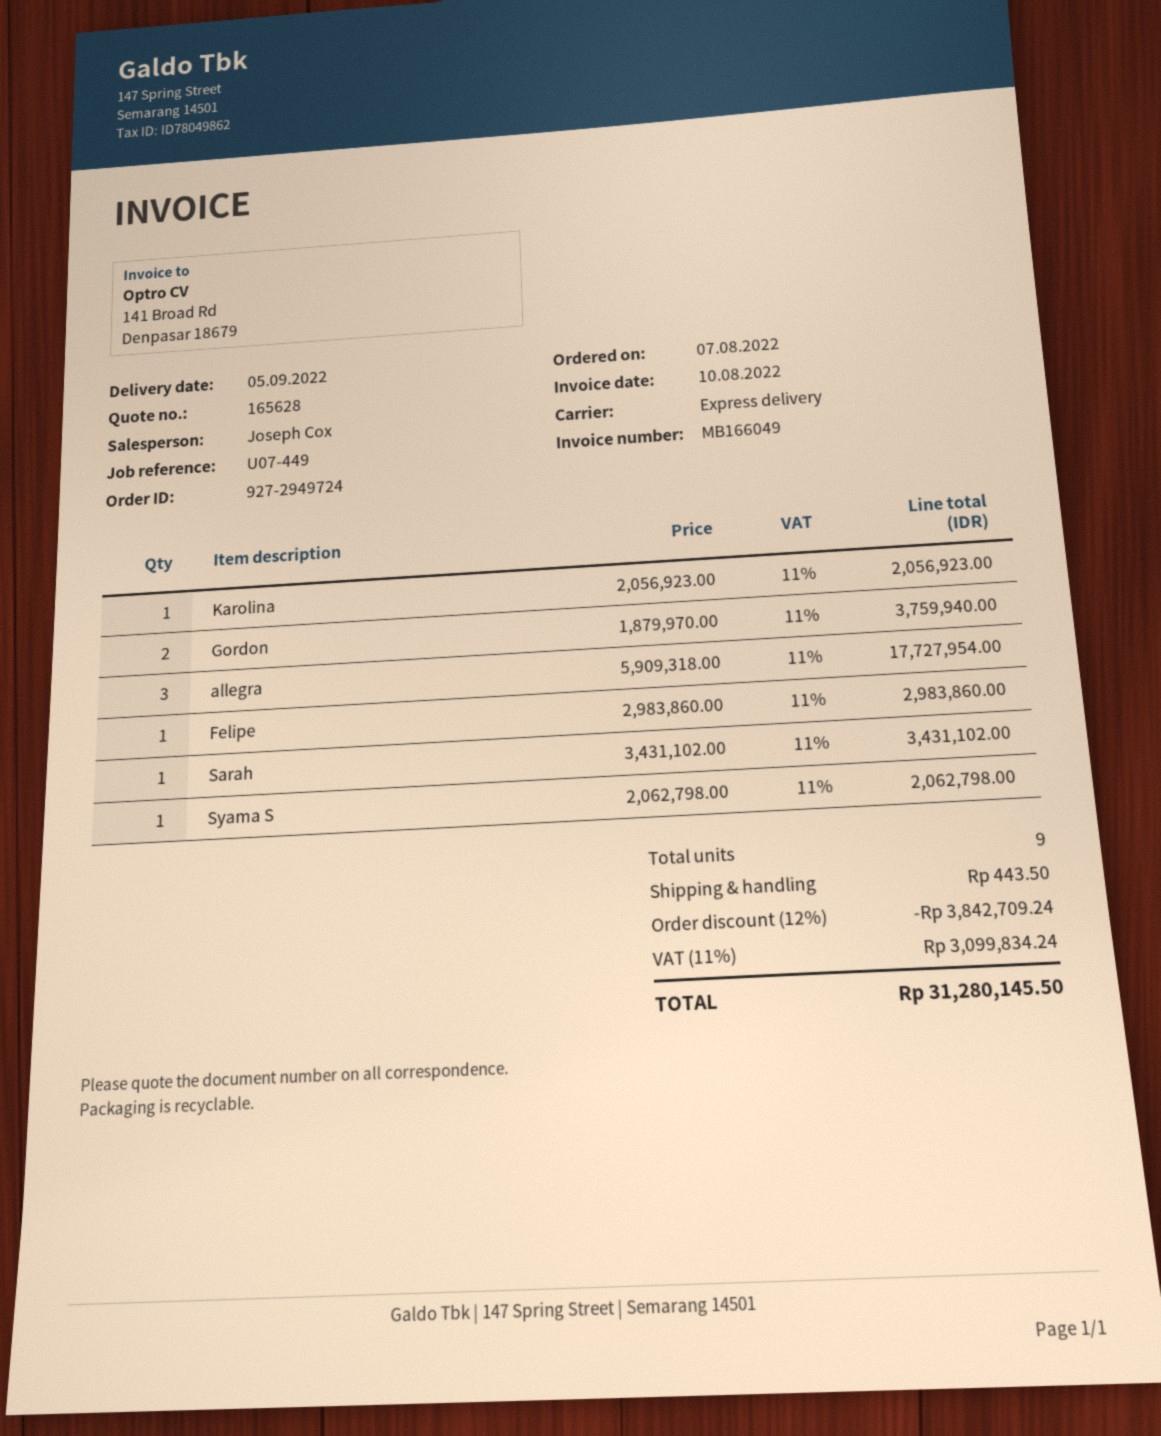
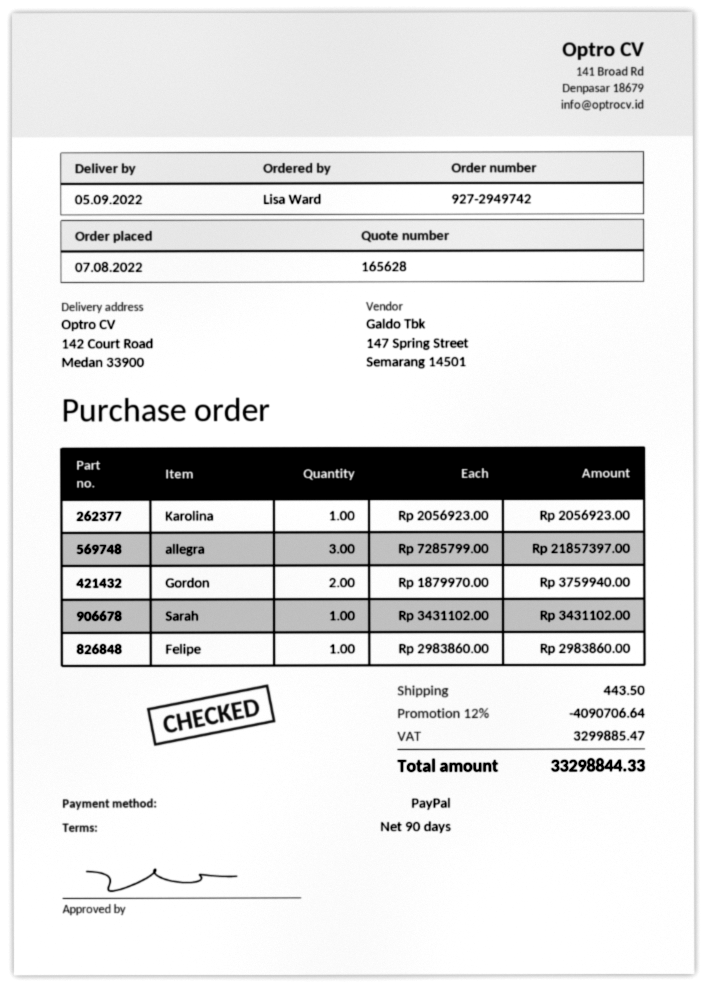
order number: 927-2949724 -> 927-2949742
allegra: 3 x 5909318.00 = 17727954.00 -> 3 x 7285799.00 = 21857397.00
Syama S: 1 x 2062798.00 = 2062798.00 -> none
discount: 12% = 3842709.24 -> 12% = 4090706.64
tax: 3099834.24 -> 3299885.47
total: 31280145.50 -> 33298844.33

